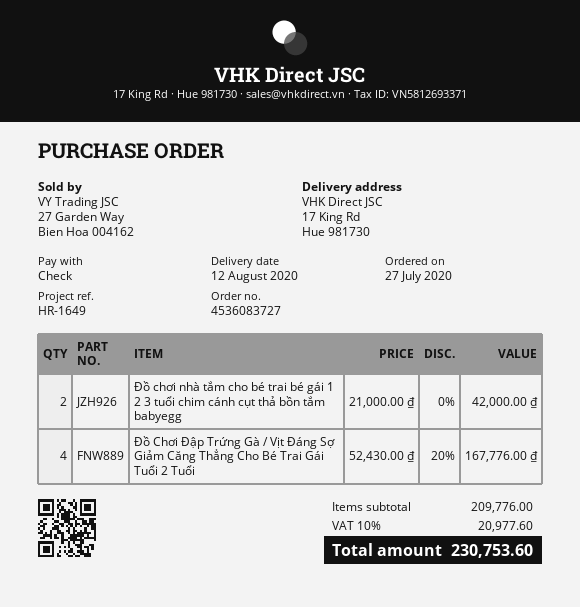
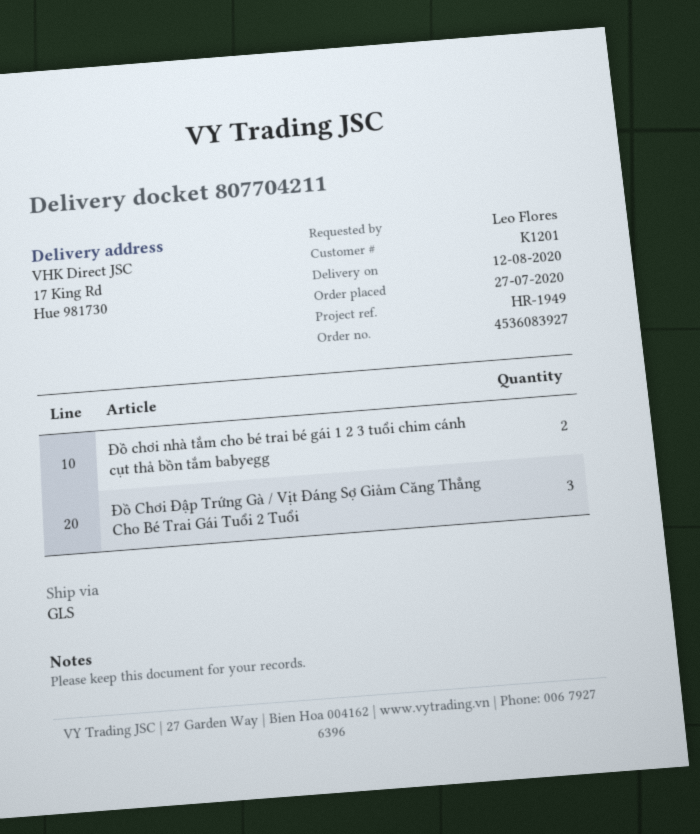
order number: 4536083727 -> 4536083927
reference: HR-1649 -> HR-1949
Đồ Chơi Đập Trứng Gà / Vịt Đáng Sợ Giảm Căng Thẳng Cho Bé Trai Gái Tuổi 2 Tuổi: 4 -> 3

